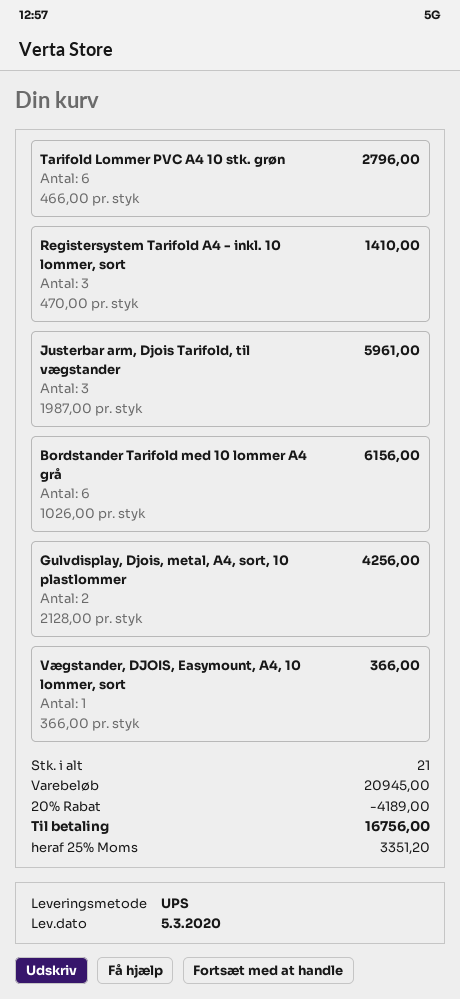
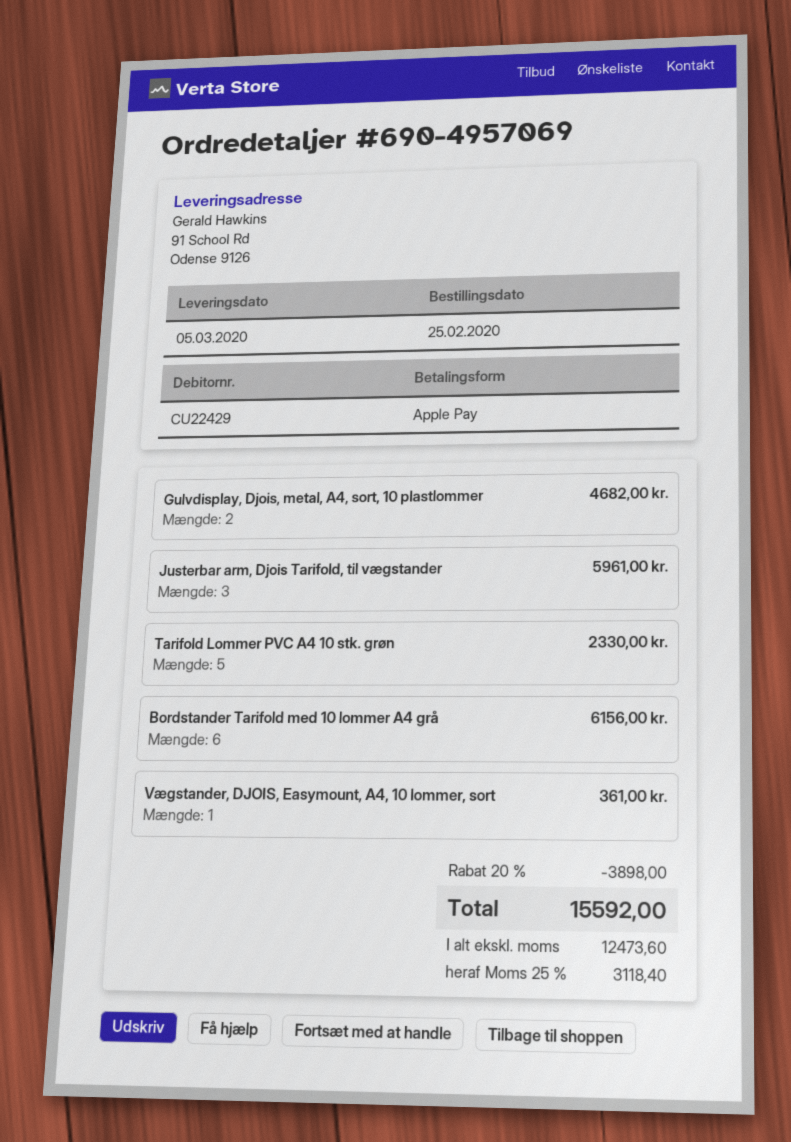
Tarifold Lommer PVC A4 10 stk. grøn: 6 for 2796.00 -> 5 for 2330.00
Registersystem Tarifold A4 - inkl. 10 lommer, sort: 3 for 1410.00 -> none
Gulvdisplay, Djois, metal, A4, sort, 10 plastlommer: 2 for 4256.00 -> 2 for 4682.00
Vægstander, DJOIS, Easymount, A4, 10 lommer, sort: 1 for 366.00 -> 1 for 361.00
discount: 20% = 4189.00 -> 20% = 3898.00
tax: 25% = 3351.20 -> 25% = 3118.40
total: 16756.00 -> 15592.00

